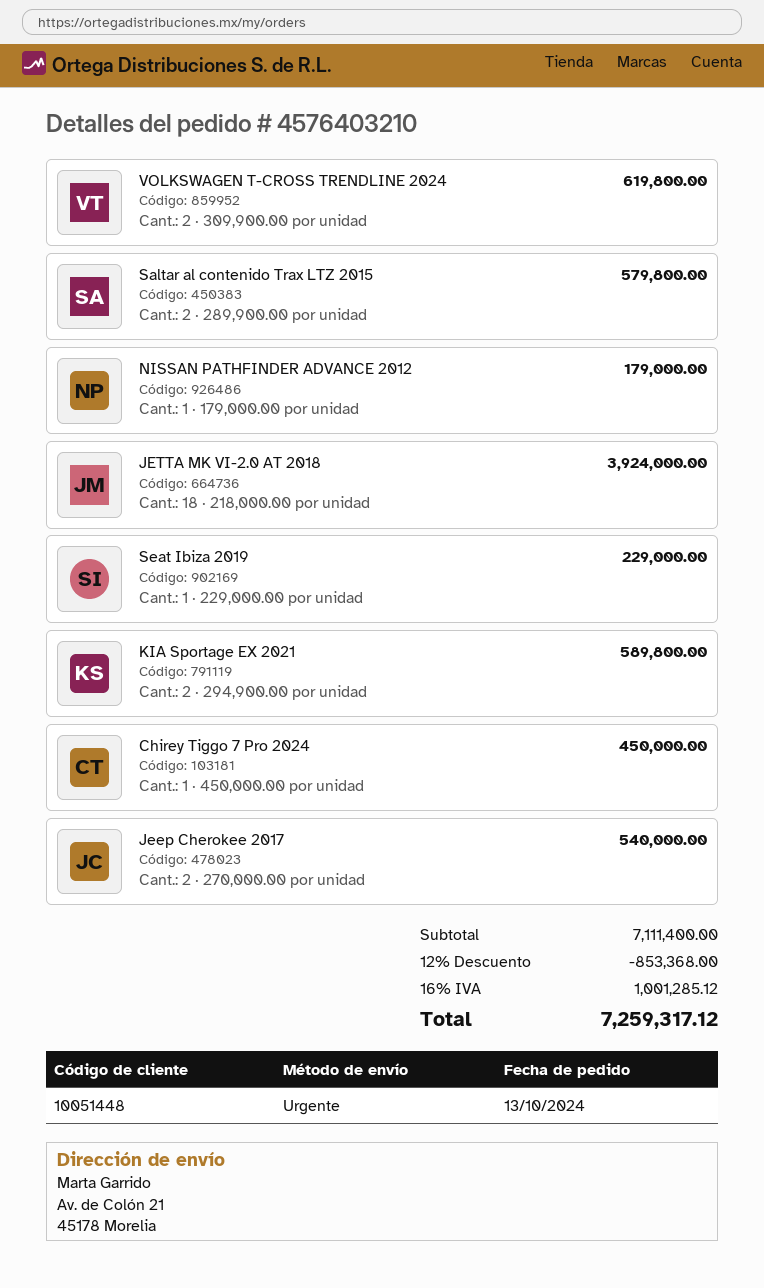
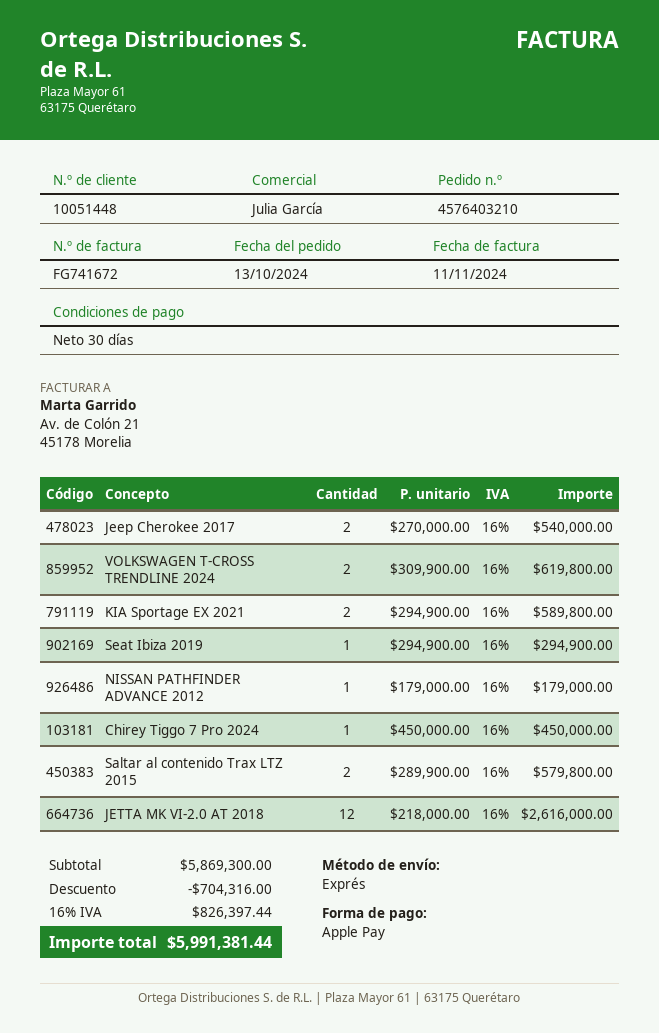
JETTA MK VI-2.0 AT 2018: 18 x 218000.00 = 3924000.00 -> 12 x 218000.00 = 2616000.00
Seat Ibiza 2019: 1 x 229000.00 = 229000.00 -> 1 x 294900.00 = 294900.00
subtotal: 7111400.00 -> 5869300.00
discount: 853368.00 -> 704316.00
tax: 16% = 1001285.12 -> 16% = 826397.44
total: 7259317.12 -> 5991381.44

